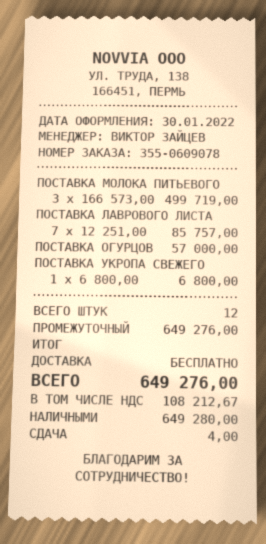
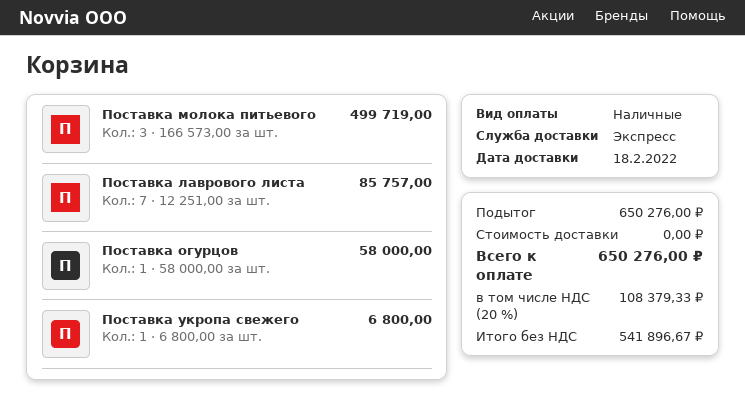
ПОСТАВКА ОГУРЦОВ: 1 x 57000.00 = 57000.00 -> 1 x 58000.00 = 58000.00
subtotal: 649276.00 -> 650276.00
tax: 108212.67 -> 108379.33
total: 649276.00 -> 650276.00

